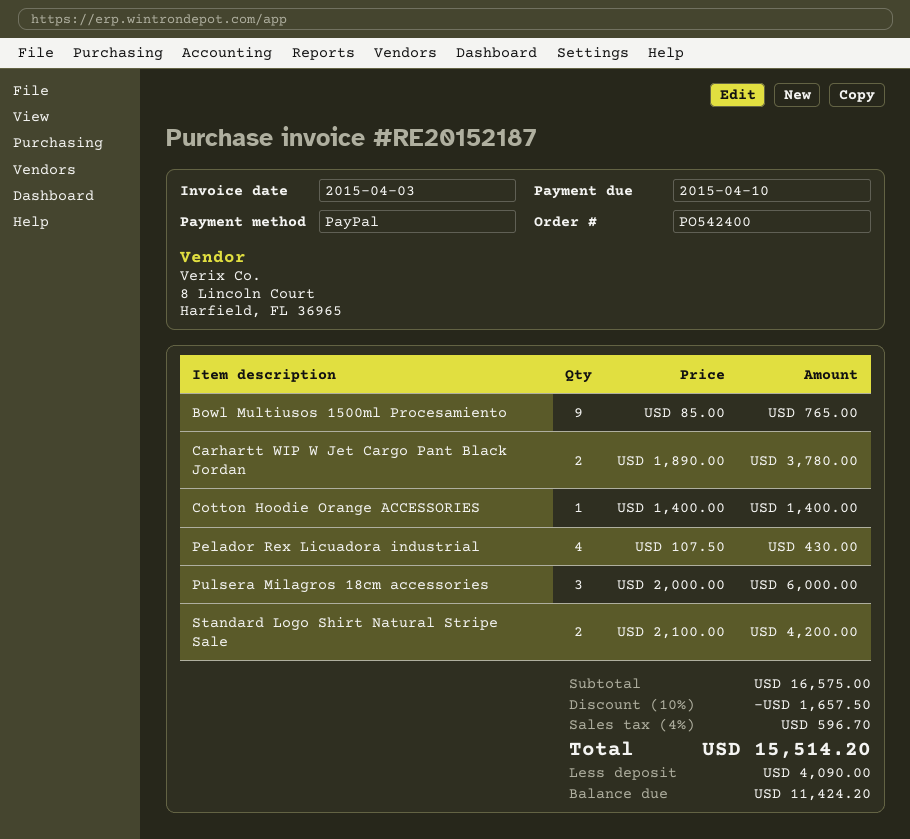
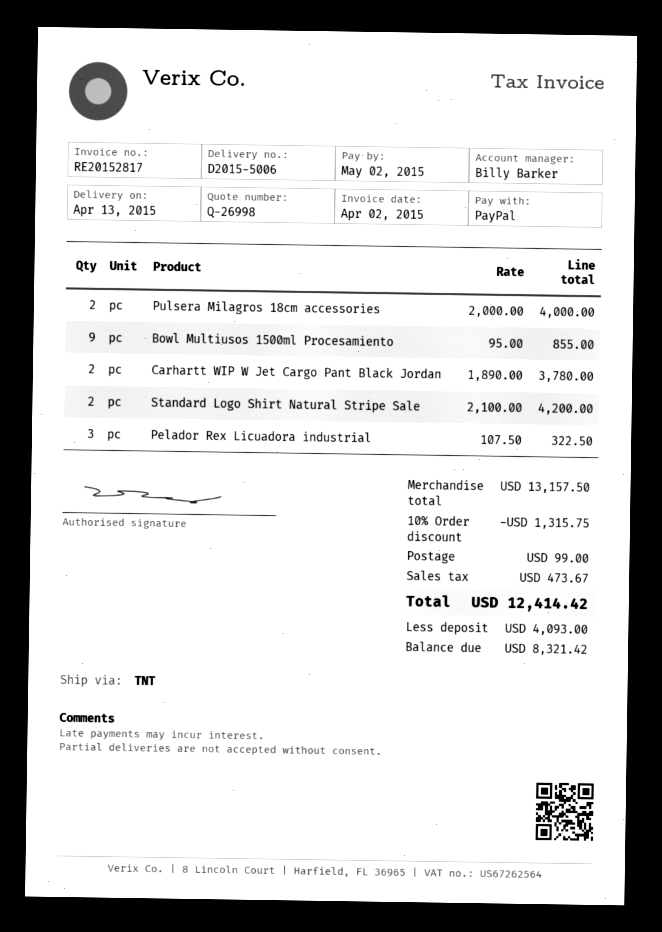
invoice number: RE20152187 -> RE20152817
invoice date: 2015-04-03 -> 2015-04-02
due date: 2015-04-10 -> 2015-05-02
Bowl Multiusos 1500ml Procesamiento: 9 x 85.00 = 765.00 -> 9 x 95.00 = 855.00
Cotton Hoodie Orange ACCESSORIES: 1 x 1400.00 = 1400.00 -> none
Pelador Rex Licuadora industrial: 4 x 107.50 = 430.00 -> 3 x 107.50 = 322.50
Pulsera Milagros 18cm accessories: 3 x 2000.00 = 6000.00 -> 2 x 2000.00 = 4000.00
subtotal: 16575.00 -> 13157.50
discount: 10% = 1657.50 -> 10% = 1315.75
shipping: none -> 99.00
tax: 596.70 -> 473.67
total: 15514.20 -> 12414.42
deposit: 4090.00 -> 4093.00
balance: 11424.20 -> 8321.42

